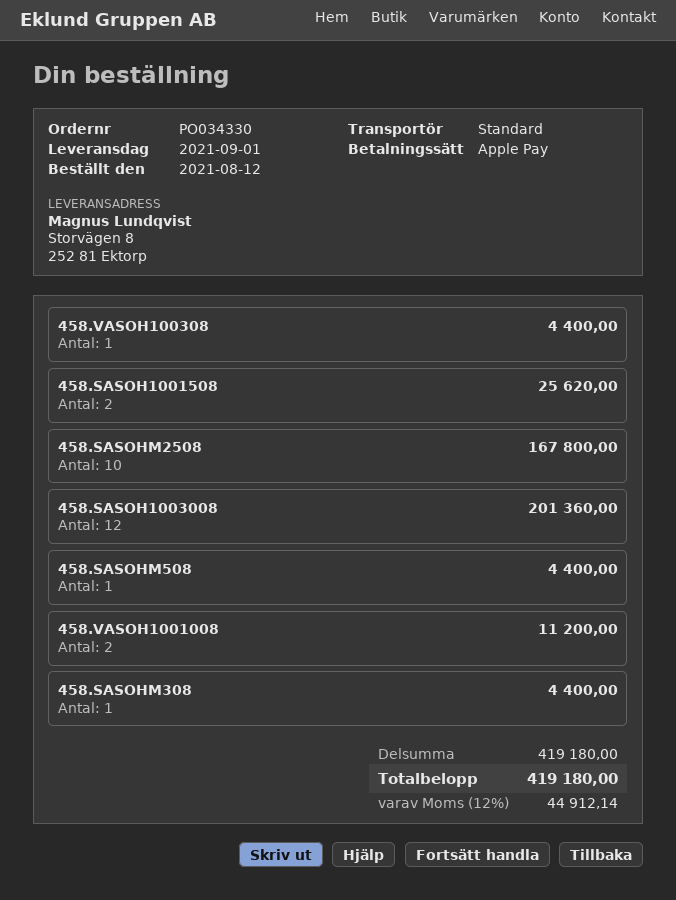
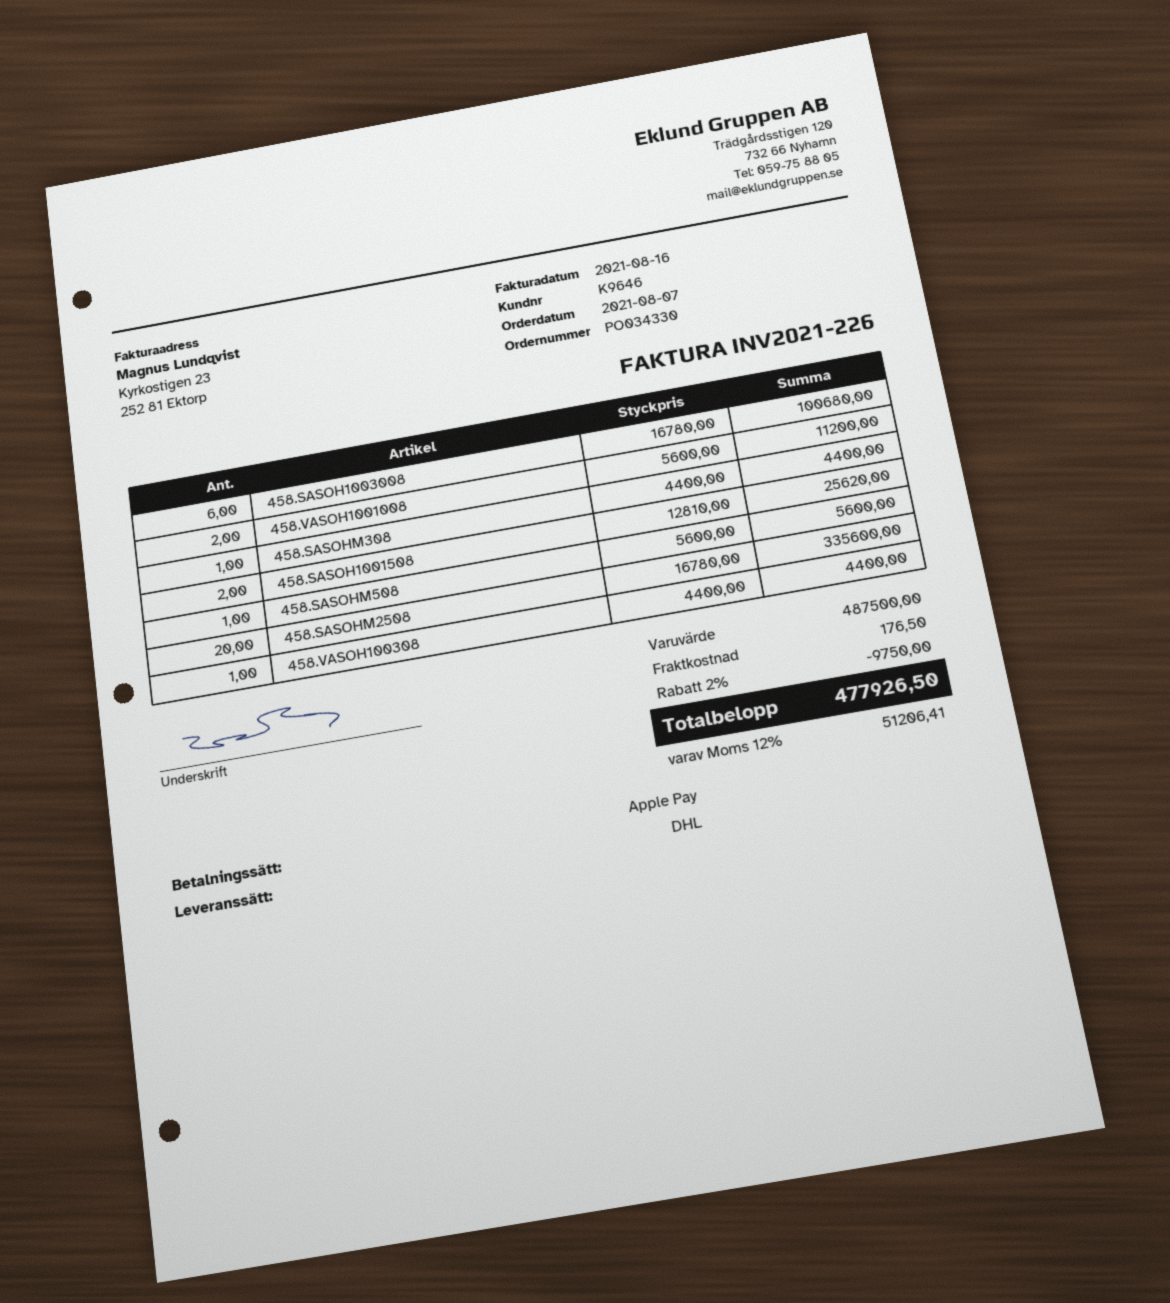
order date: 2021-08-12 -> 2021-08-07
shipping method: standard -> DHL
458.SASOHM2508: 10 for 167800.00 -> 20 for 335600.00
458.SASOH1003008: 12 for 201360.00 -> 6 for 100680.00
458.SASOHM508: 1 for 4400.00 -> 1 for 5600.00
subtotal: 419180.00 -> 487500.00
discount: none -> 2% = 9750.00
shipping: none -> 176.50
tax: 12% = 44912.14 -> 12% = 51206.41
total: 419180.00 -> 477926.50

